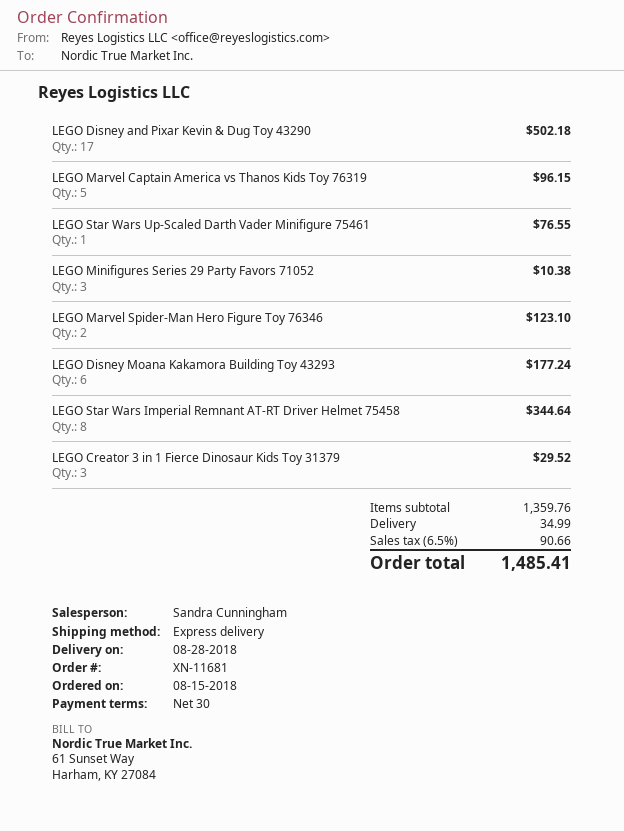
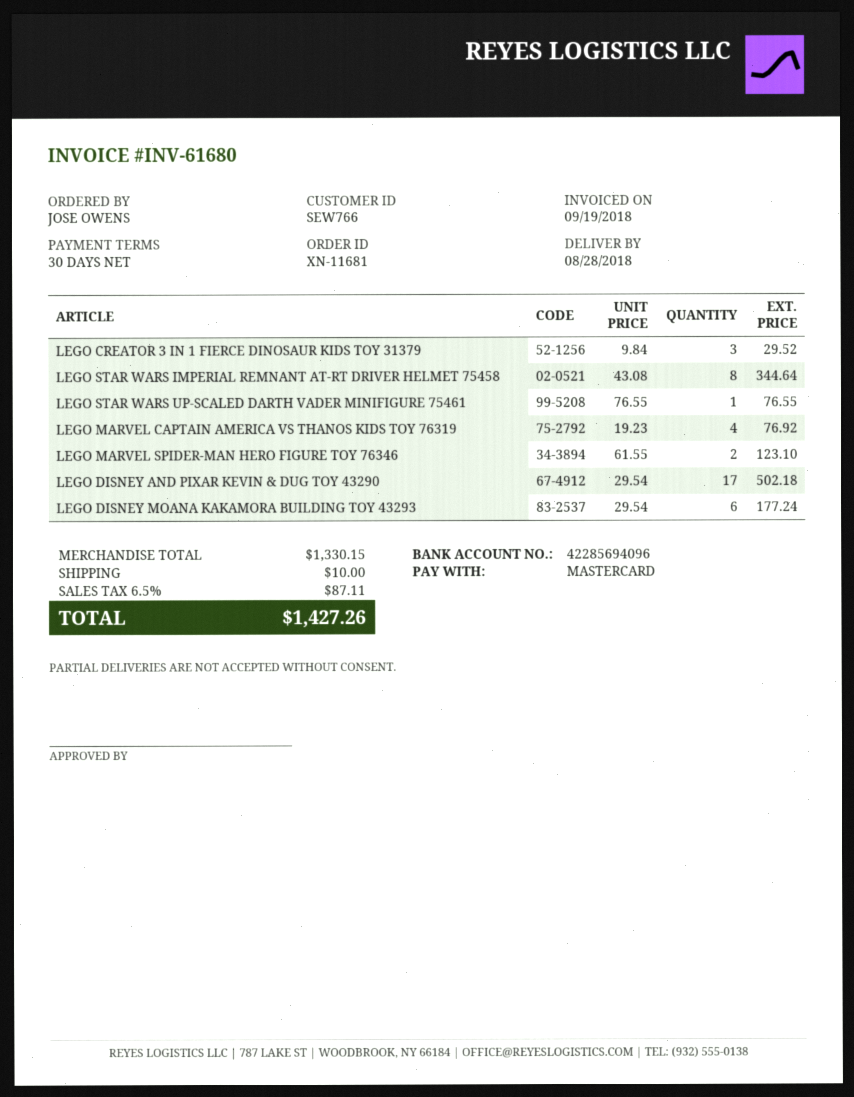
LEGO Marvel Captain America vs Thanos Kids Toy 76319: 5 for 96.15 -> 4 for 76.92
LEGO Minifigures Series 29 Party Favors 71052: 3 for 10.38 -> none
subtotal: 1359.76 -> 1330.15
shipping: 34.99 -> 10.00
tax: 6.5% = 90.66 -> 6.5% = 87.11
total: 1485.41 -> 1427.26

